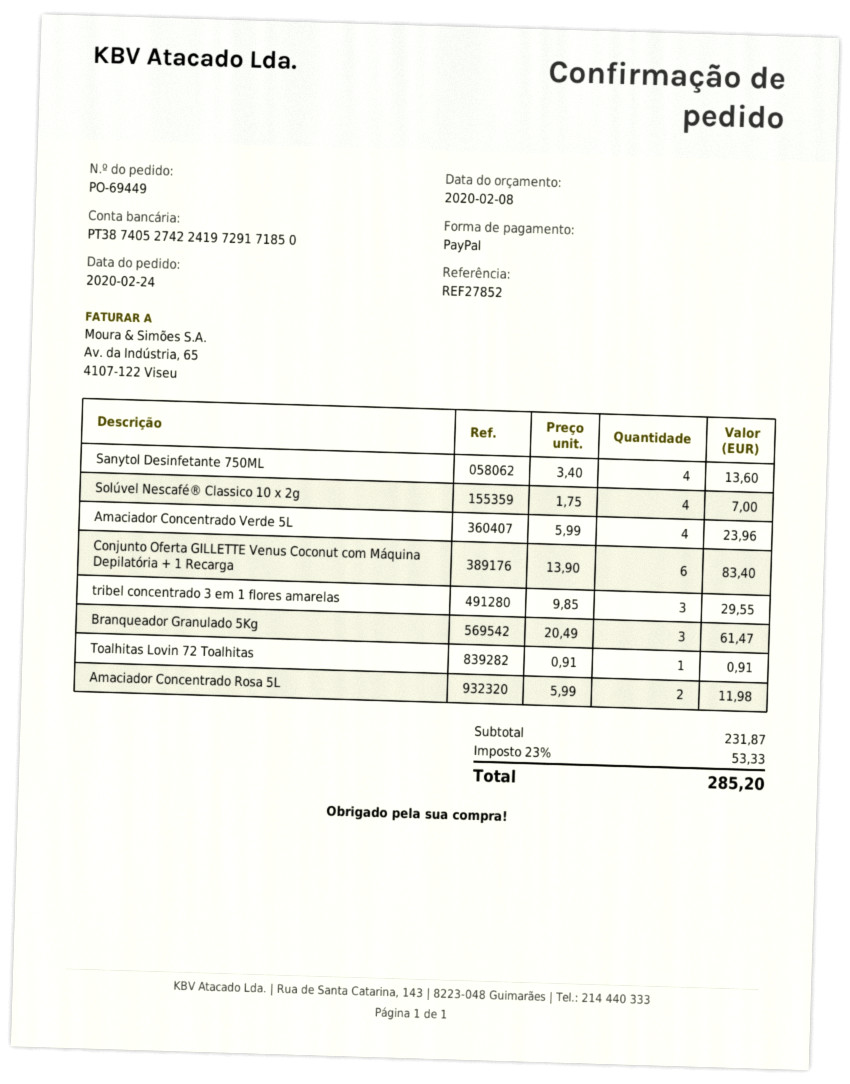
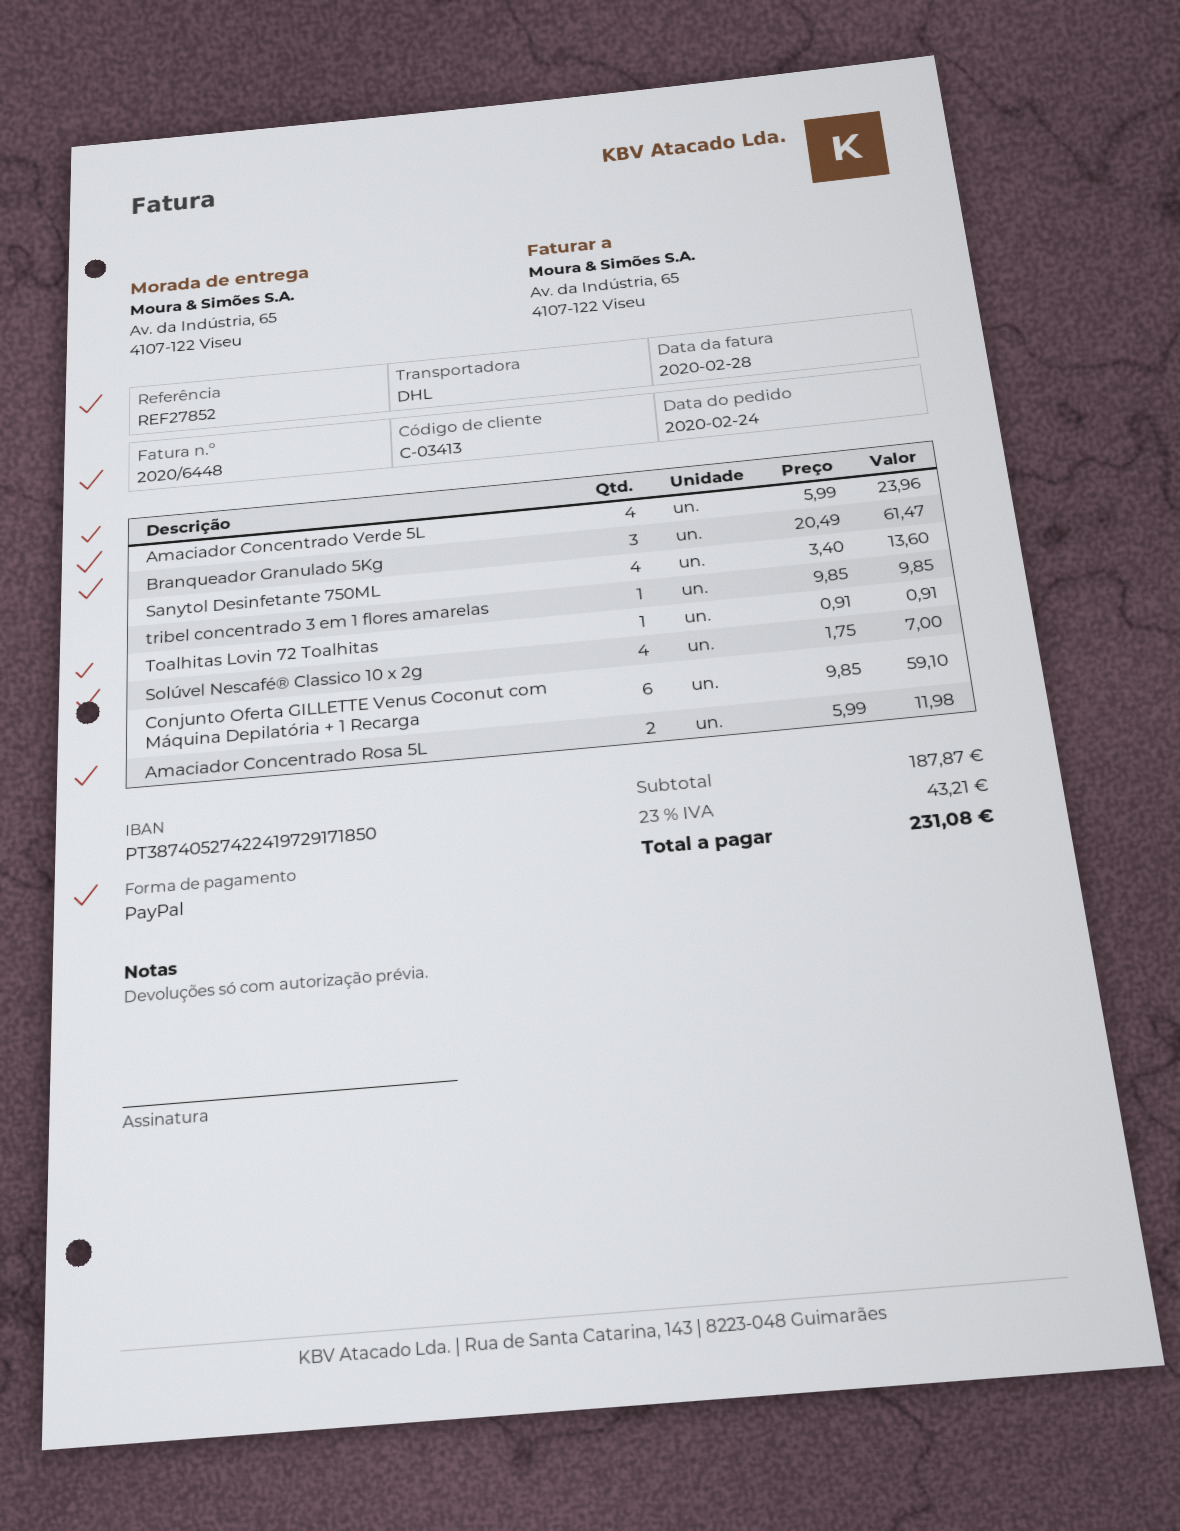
Conjunto Oferta GILLETTE Venus Coconut com Máquina Depilatória + 1 Recarga: 6 x 13.90 = 83.40 -> 6 x 9.85 = 59.10
tribel concentrado 3 em 1 flores amarelas: 3 x 9.85 = 29.55 -> 1 x 9.85 = 9.85
subtotal: 231.87 -> 187.87
tax: 23% = 53.33 -> 23% = 43.21
total: 285.20 -> 231.08

